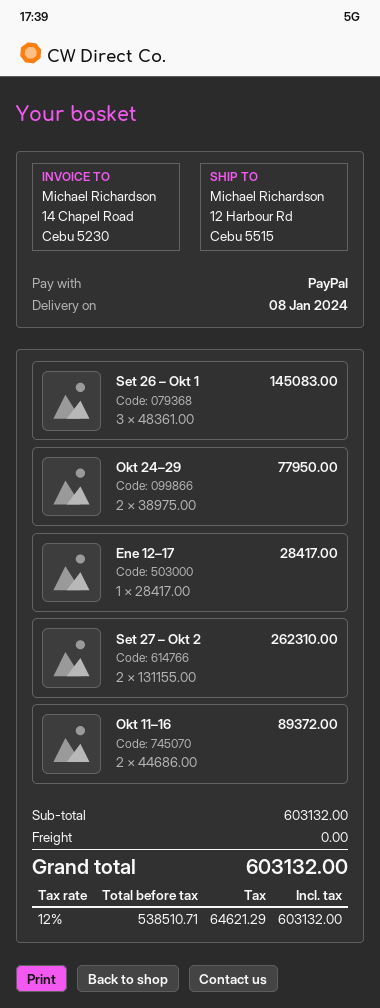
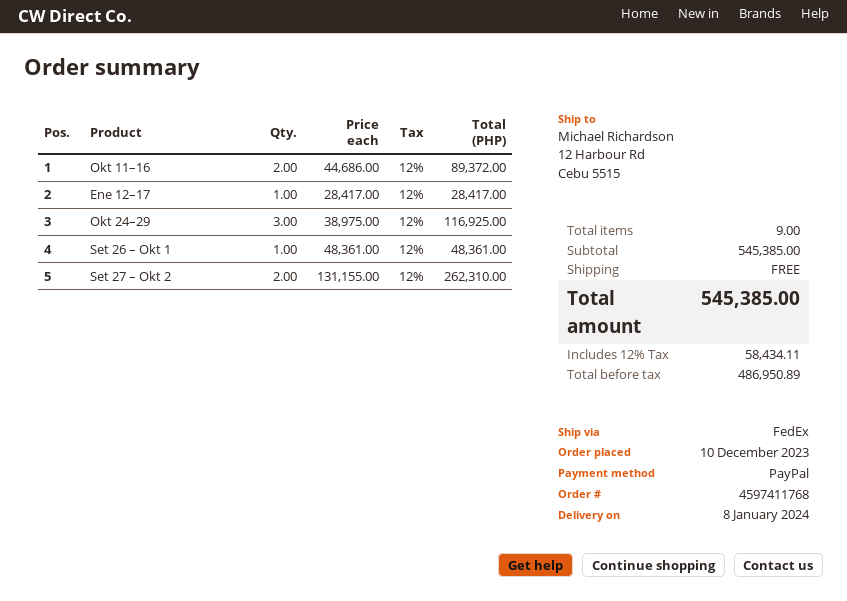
Set 26 – Okt 1: 3 x 48361.00 = 145083.00 -> 1 x 48361.00 = 48361.00
Okt 24–29: 2 x 38975.00 = 77950.00 -> 3 x 38975.00 = 116925.00
subtotal: 603132.00 -> 545385.00
net: 538510.71 -> 486950.89
tax: 12% = 64621.29 -> 12% = 58434.11
total: 603132.00 -> 545385.00

